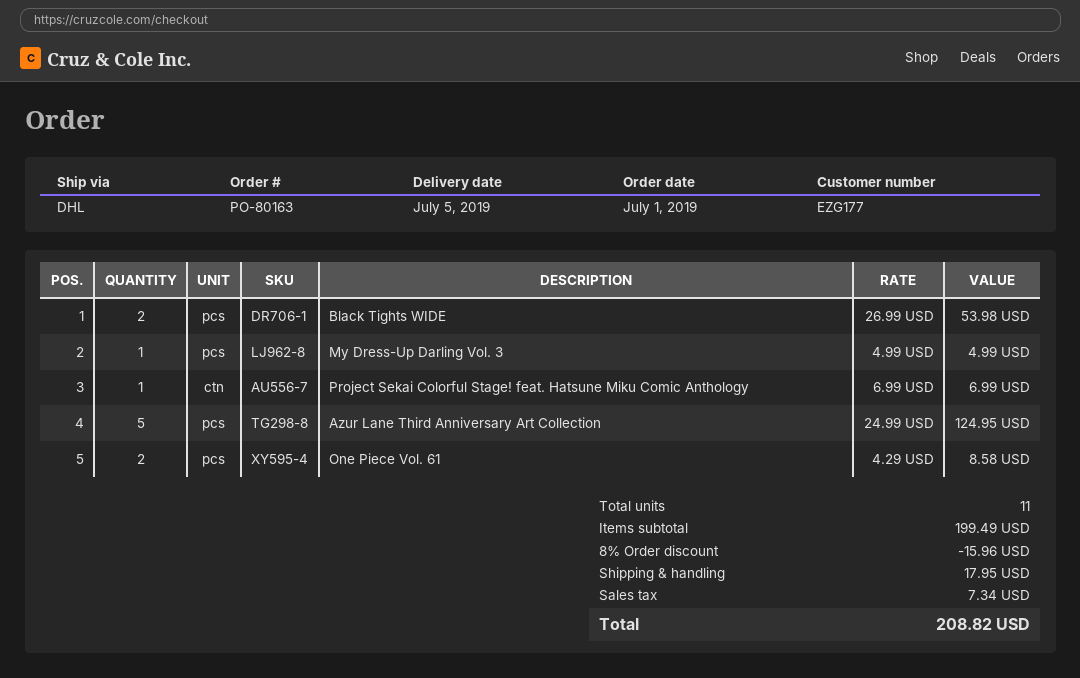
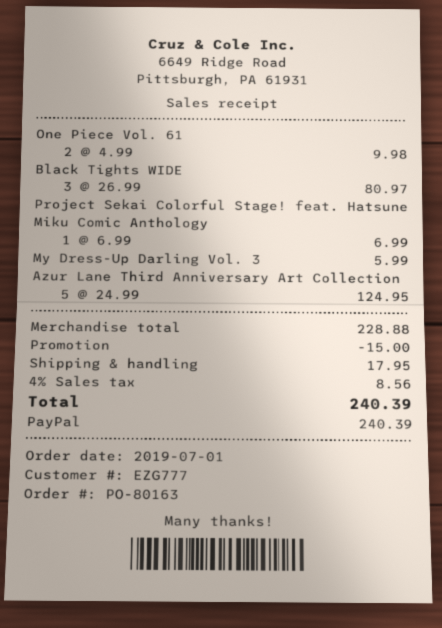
customer number: EZG177 -> EZG777
Black Tights WIDE: 2 x 26.99 = 53.98 -> 3 x 26.99 = 80.97
My Dress-Up Darling Vol. 3: 1 x 4.99 = 4.99 -> 1 x 5.99 = 5.99
One Piece Vol. 61: 2 x 4.29 = 8.58 -> 2 x 4.99 = 9.98
subtotal: 199.49 -> 228.88
discount: 15.96 -> 15.00
tax: 7.34 -> 8.56
total: 208.82 -> 240.39

